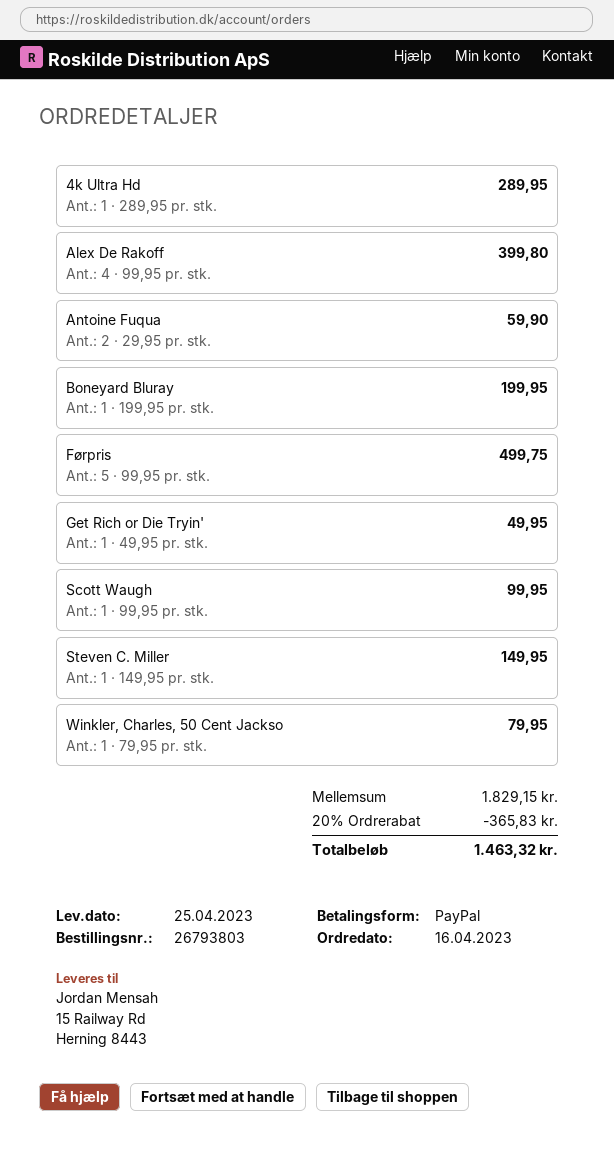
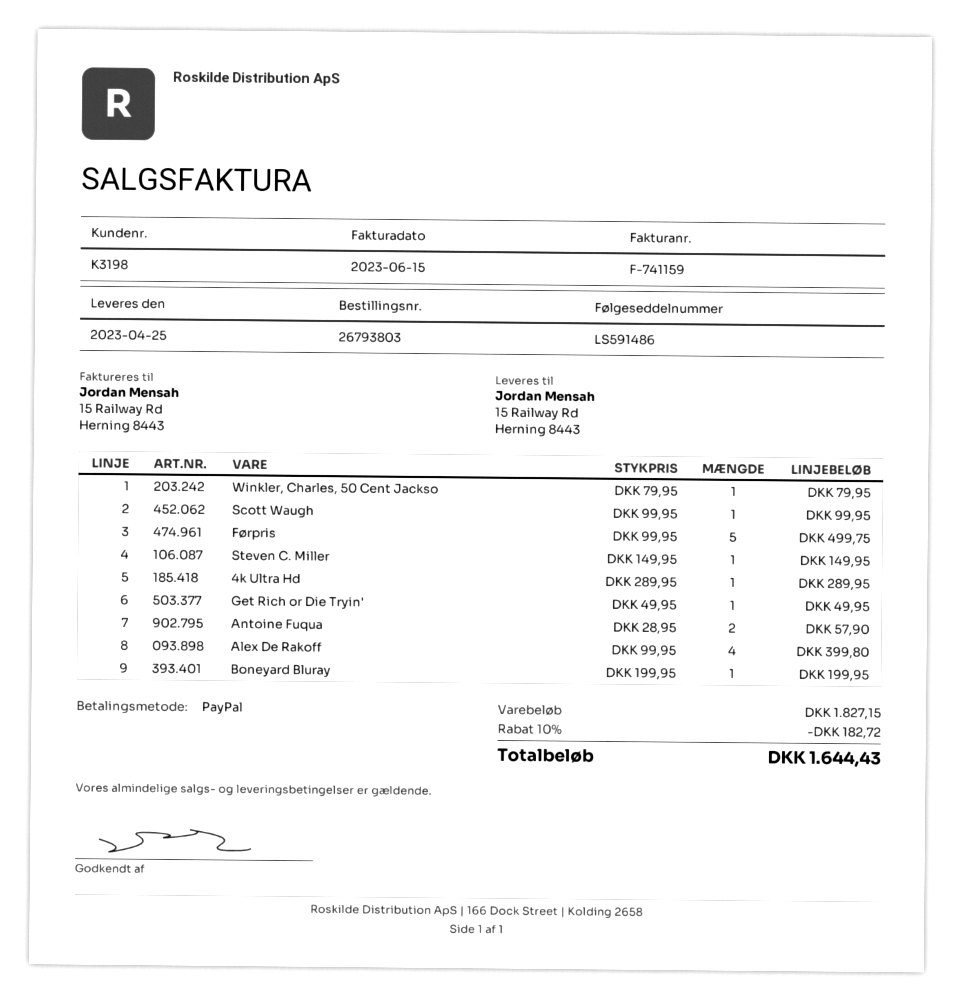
Antoine Fuqua: 2 x 29.95 = 59.90 -> 2 x 28.95 = 57.90
subtotal: 1829.15 -> 1827.15
discount: 20% = 365.83 -> 10% = 182.72
total: 1463.32 -> 1644.43

